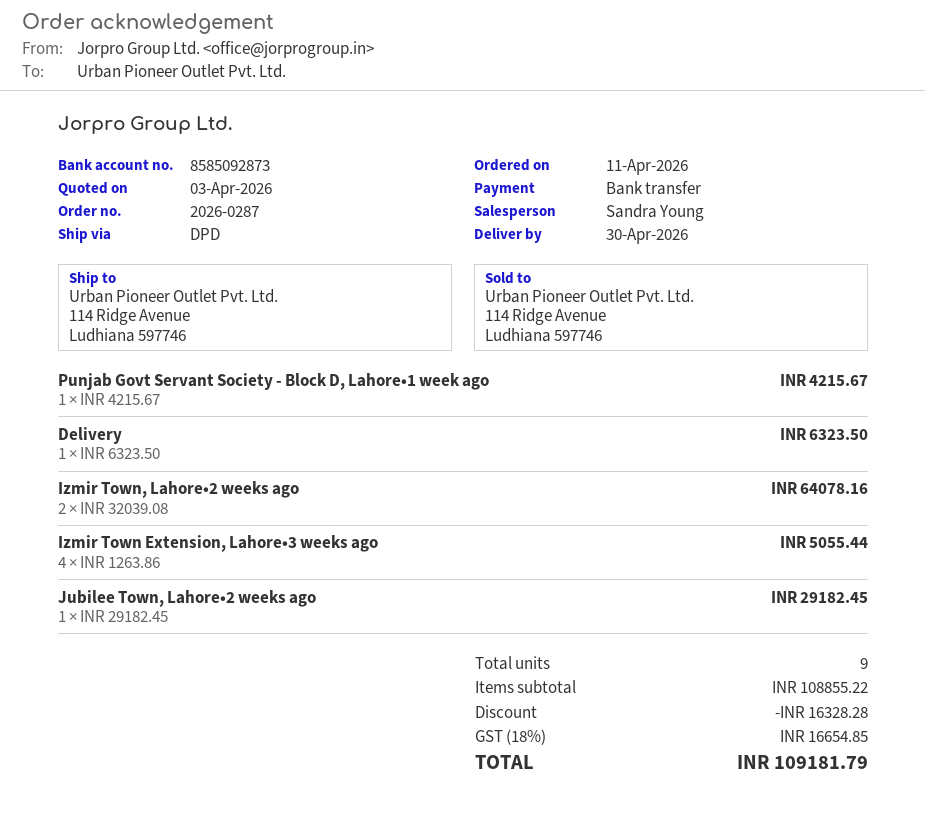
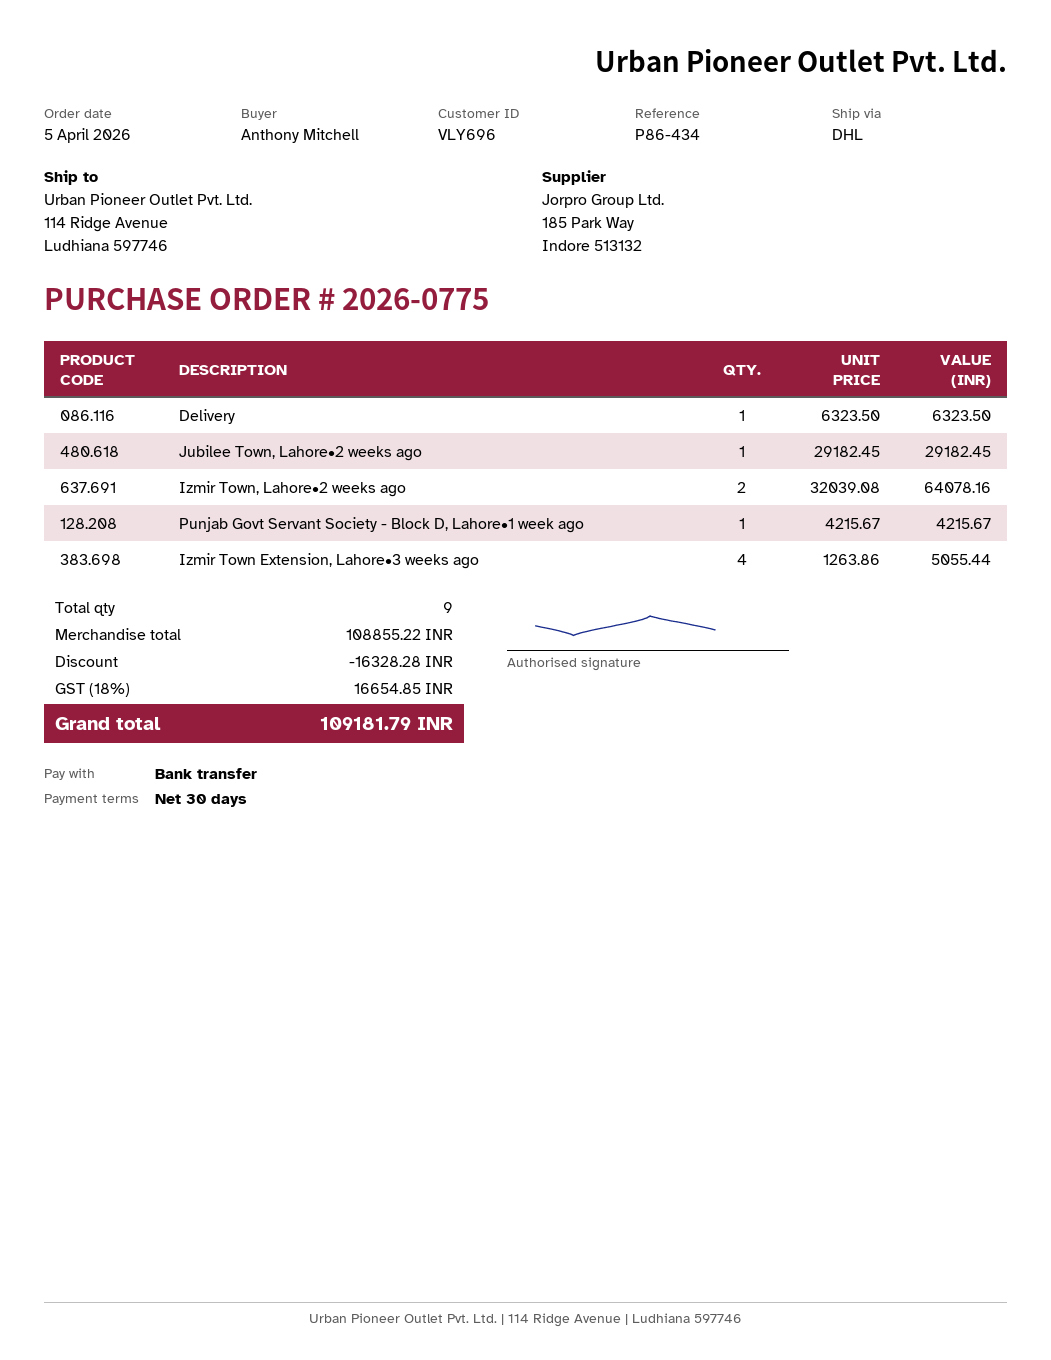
order number: 2026-0287 -> 2026-0775
order date: 2026-04-11 -> 2026-04-05
shipping method: DPD -> DHL

